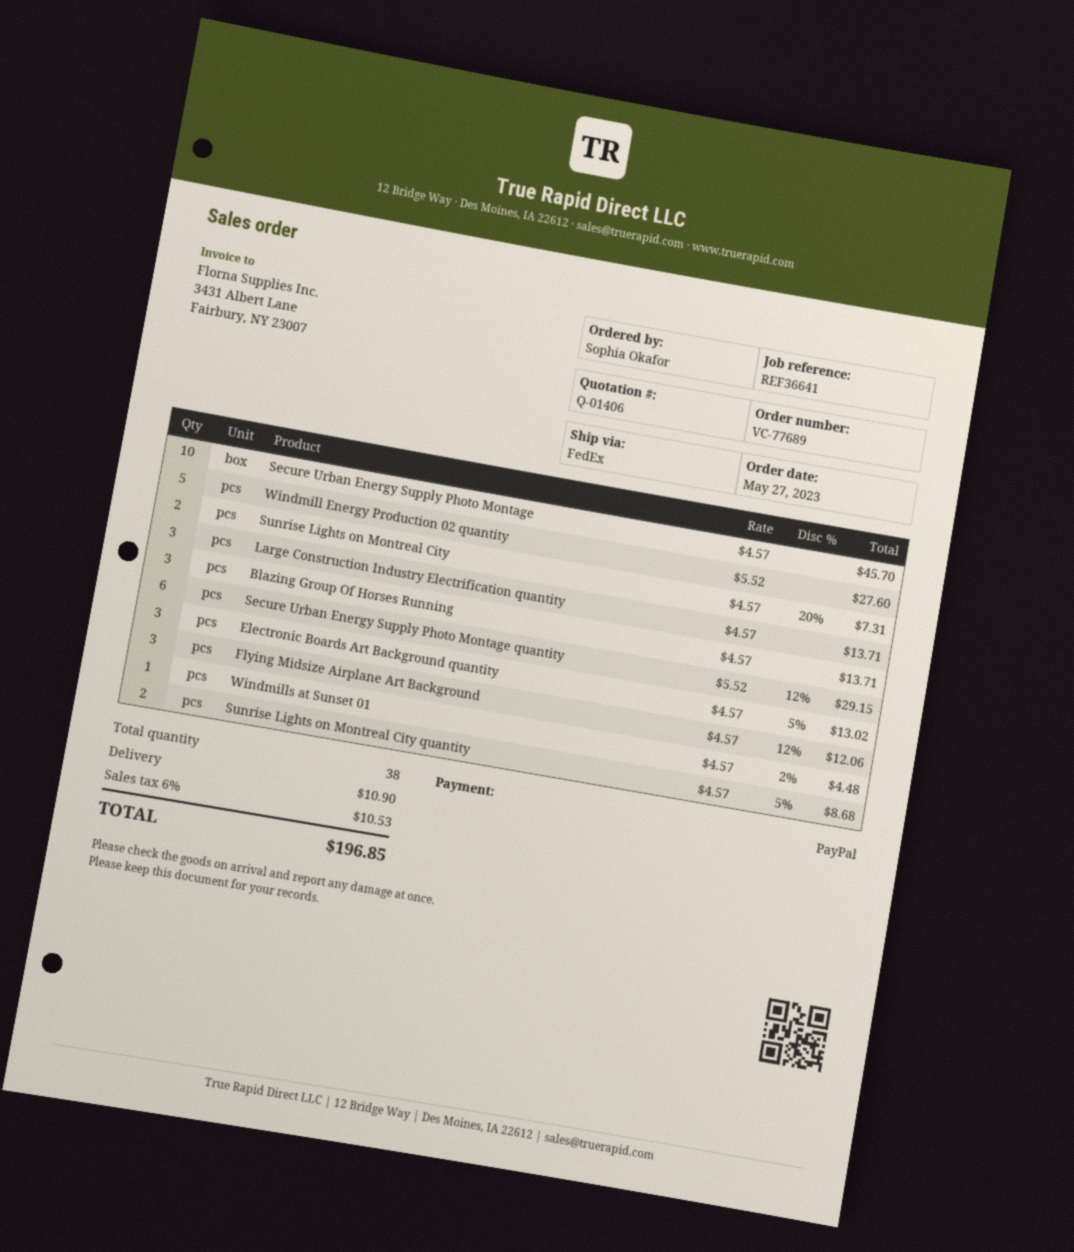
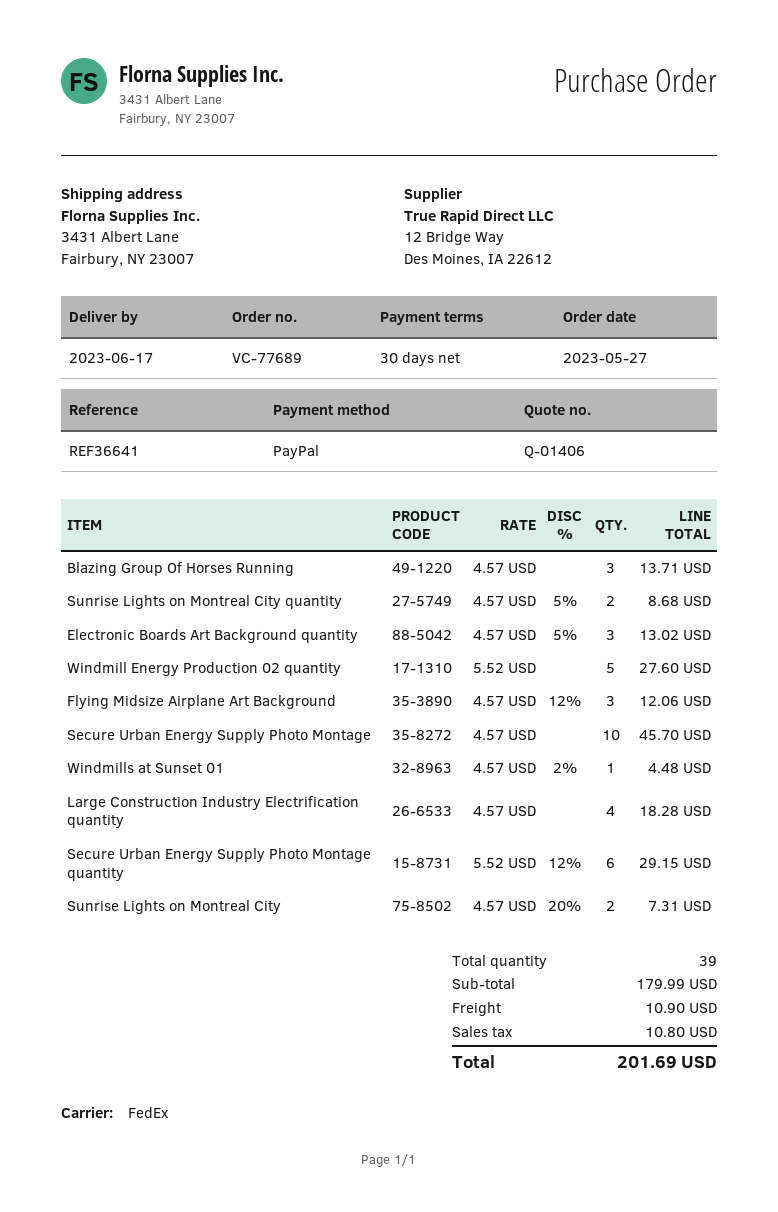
Large Construction Industry Electrification quantity: 3 x 4.57 = 13.71 -> 4 x 4.57 = 18.28
total quantity: 38 -> 39
tax: 10.53 -> 10.80
total: 196.85 -> 201.69

